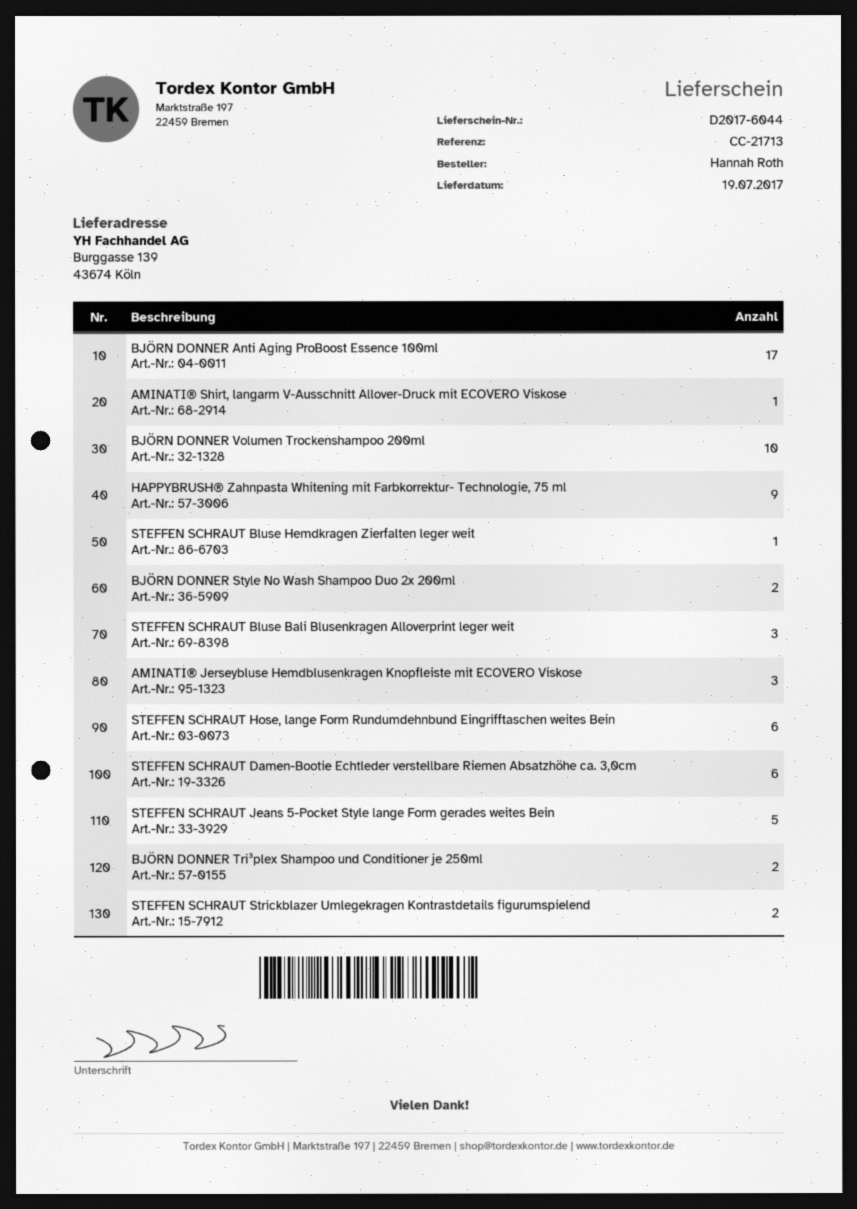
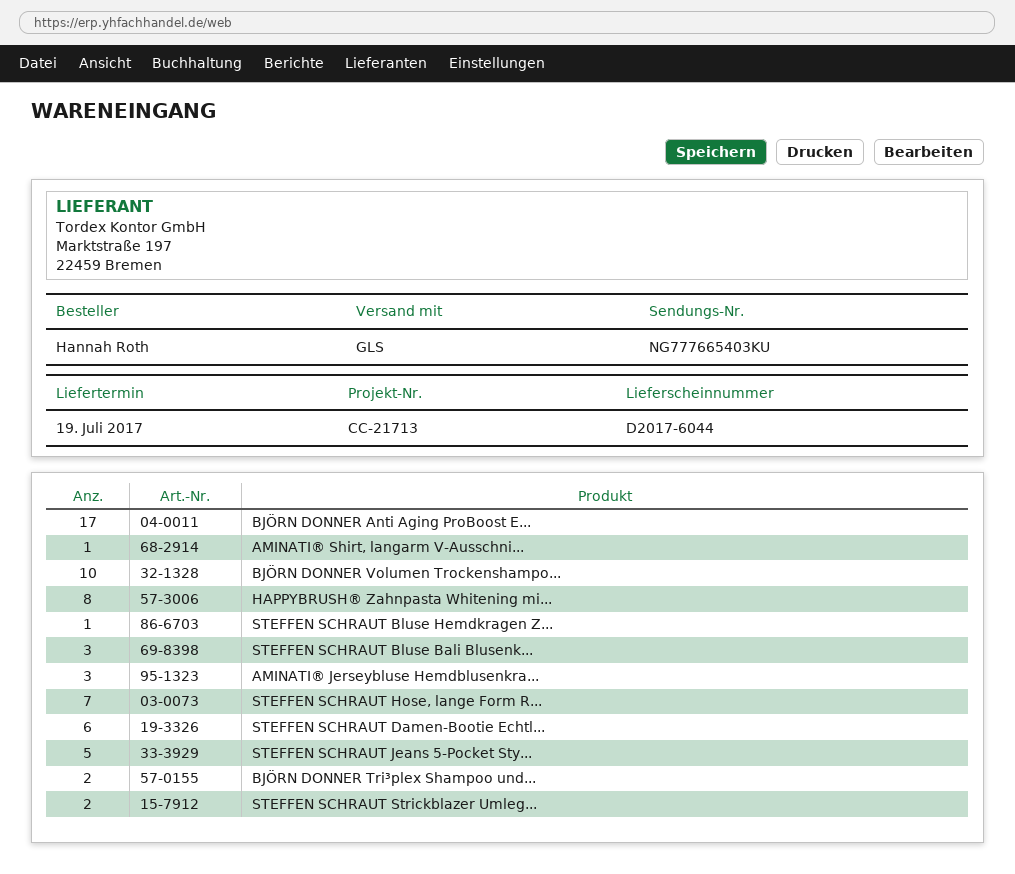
HAPPYBRUSH® Zahnpasta Whitening mit Farbkorrektur- Technologie, 75 ml: 9 -> 8
BJÖRN DONNER Style No Wash Shampoo Duo 2x 200ml: 2 -> none
STEFFEN SCHRAUT Hose, lange Form Rundumdehnbund Eingrifftaschen weites Bein: 6 -> 7

